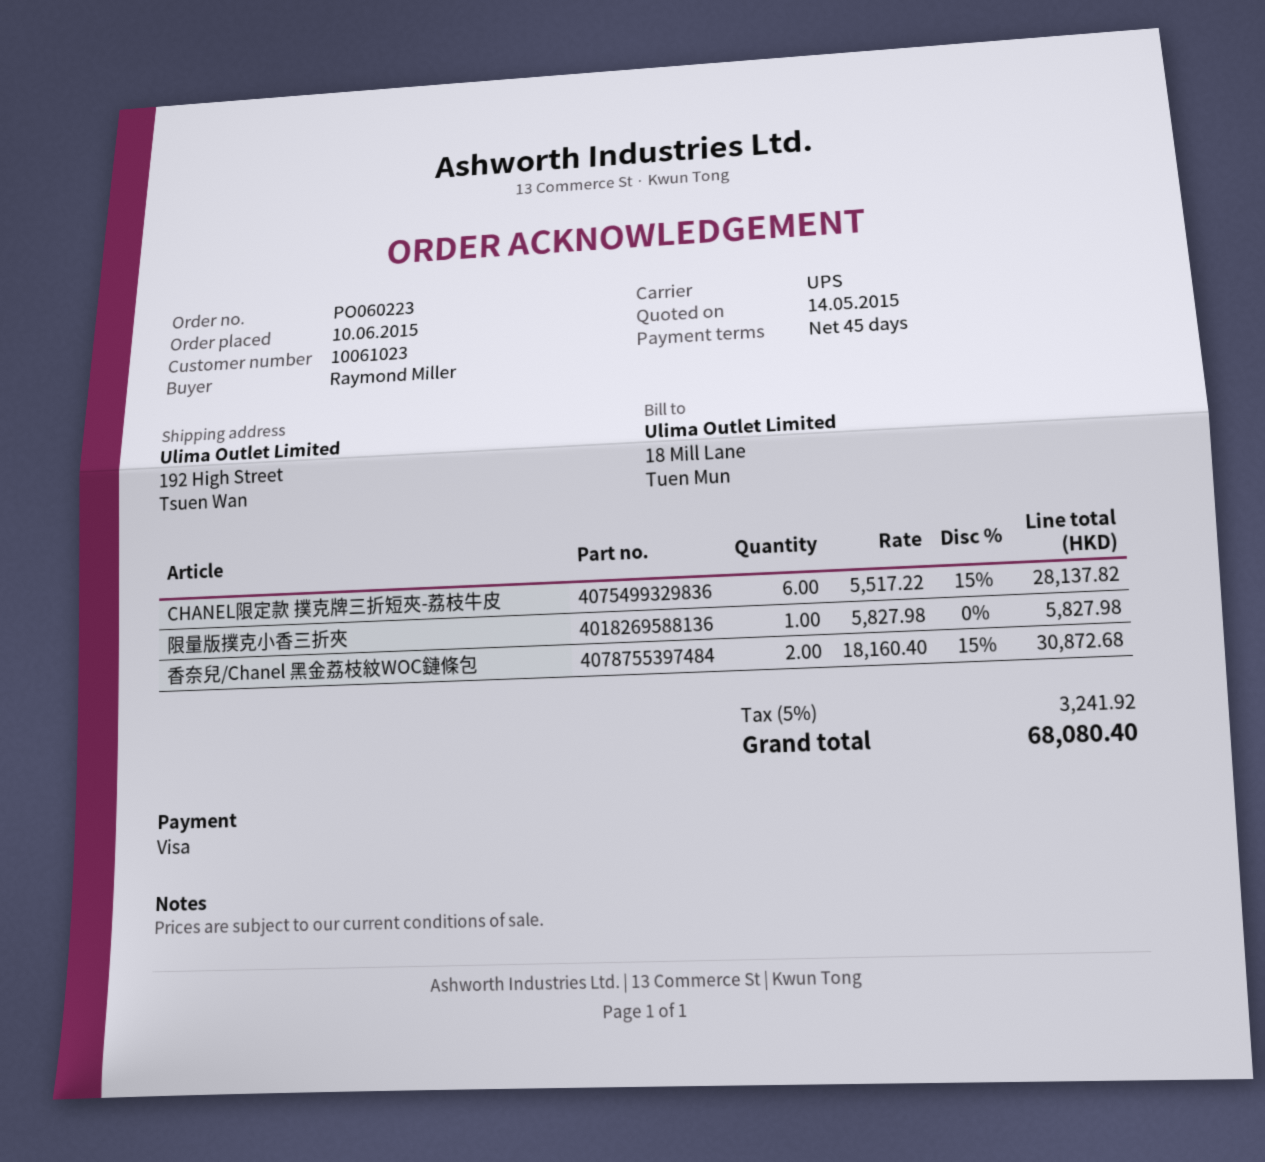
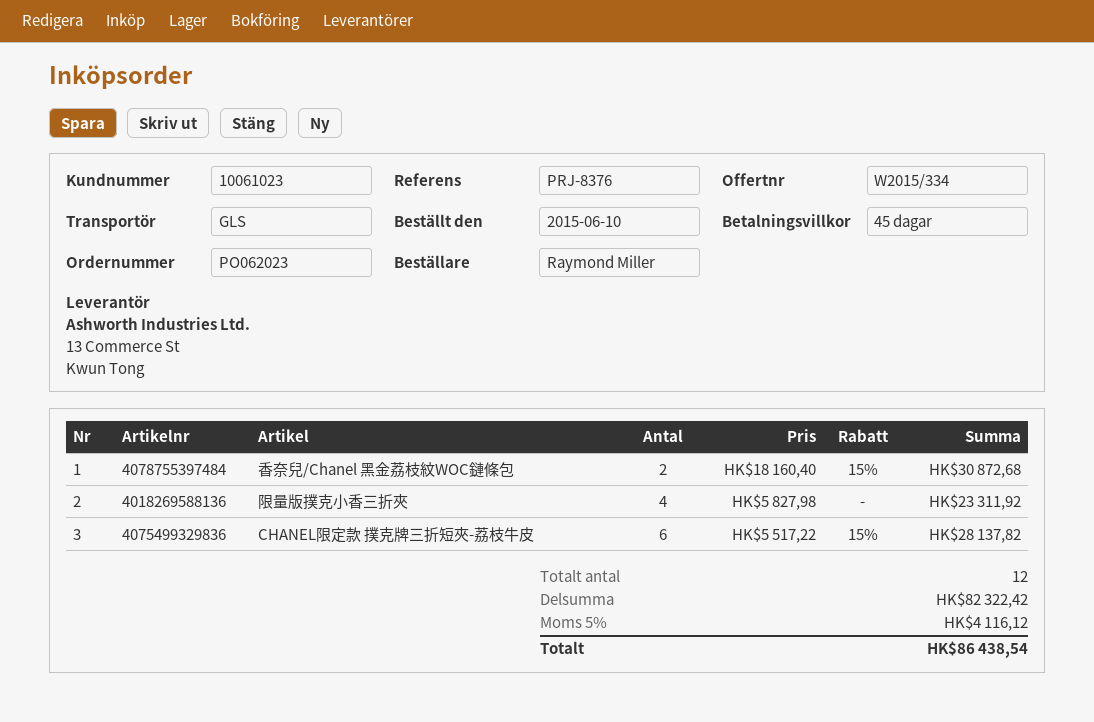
order number: PO060223 -> PO062023
shipping method: UPS -> GLS
限量版撲克小香三折夾: 1 x 5827.98 = 5827.98 -> 4 x 5827.98 = 23311.92
tax: 5% = 3241.92 -> 5% = 4116.12
total: 68080.40 -> 86438.54

